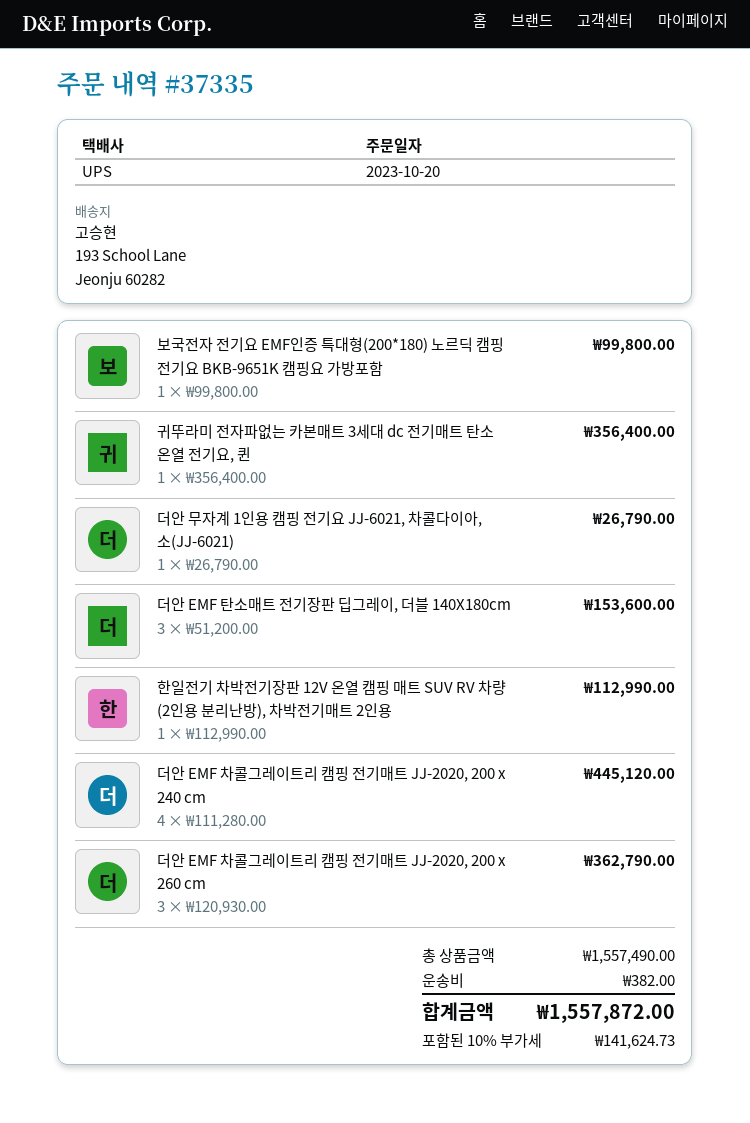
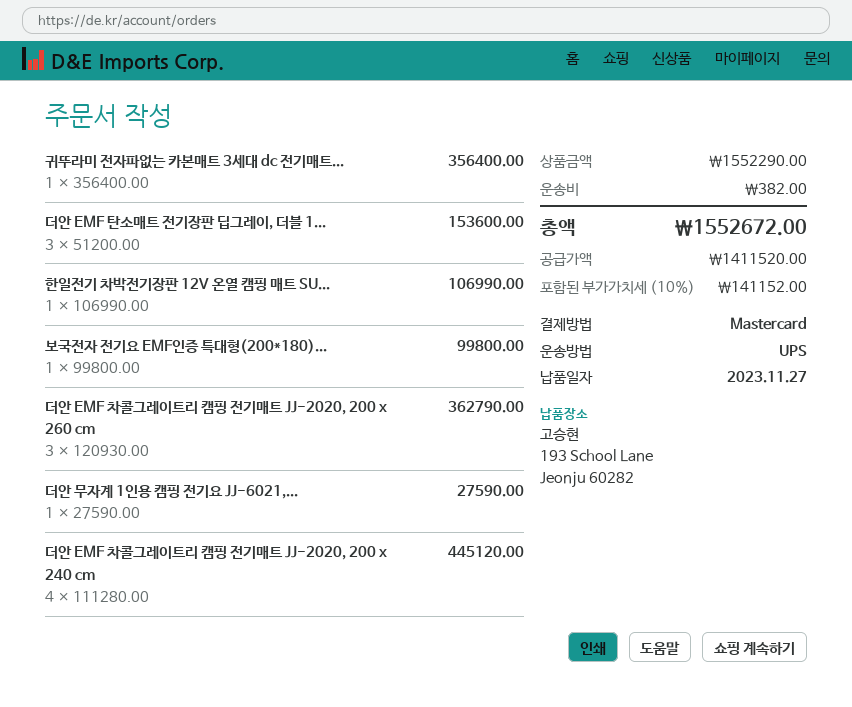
더안 무자계 1인용 캠핑 전기요 JJ-6021, 차콜다이아, 소(JJ-6021): 1 x 26790.00 = 26790.00 -> 1 x 27590.00 = 27590.00
한일전기 차박전기장판 12V 온열 캠핑 매트 SUV RV 차량 (2인용 분리난방), 차박전기매트 2인용: 1 x 112990.00 = 112990.00 -> 1 x 106990.00 = 106990.00
subtotal: 1557490.00 -> 1552290.00
tax: 10% = 141624.73 -> 10% = 141152.00
total: 1557872.00 -> 1552672.00

